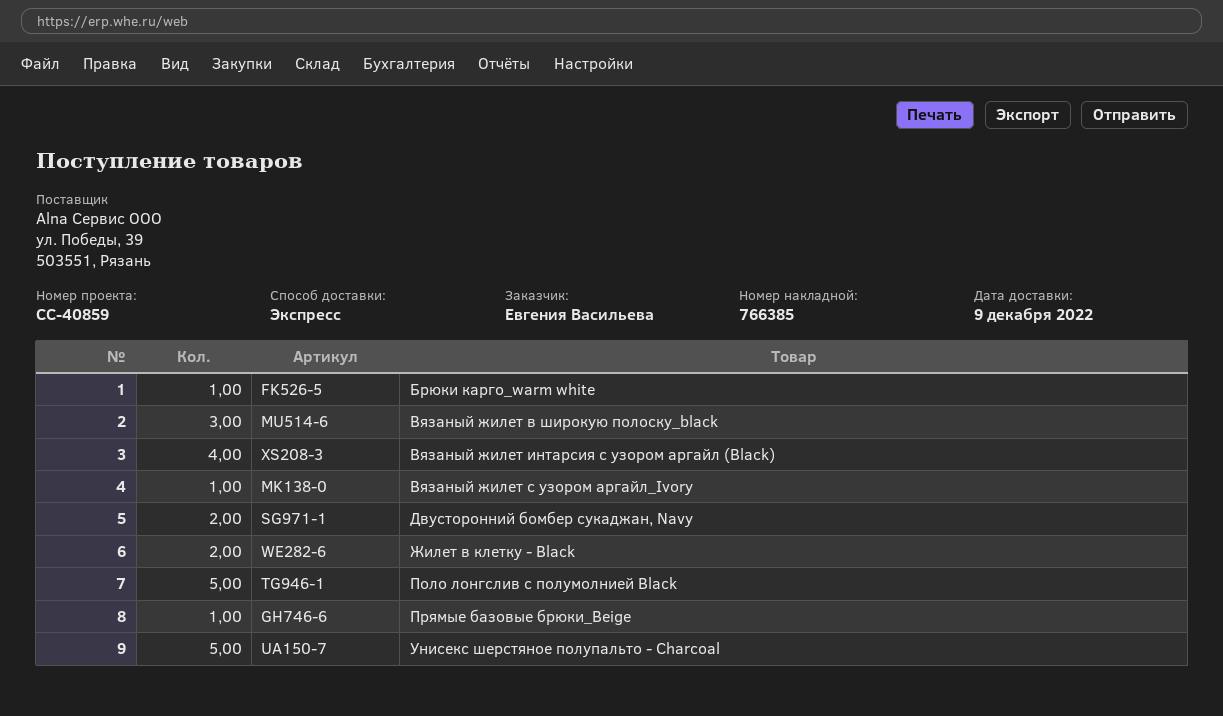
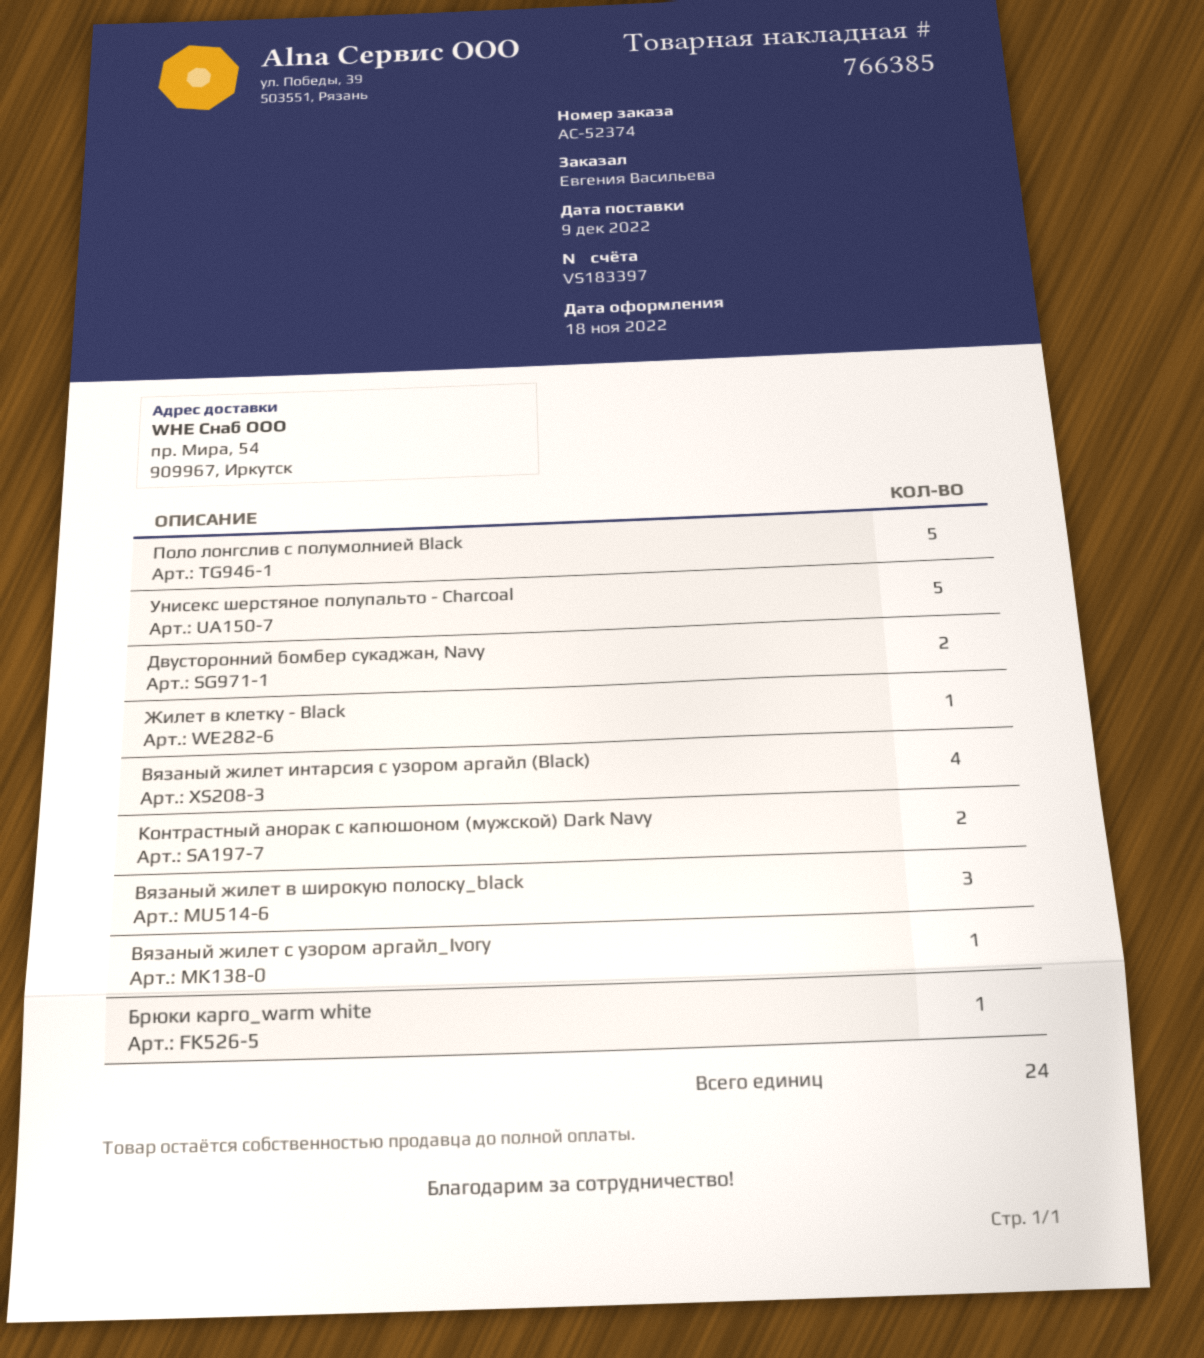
Жилет в клетку - Black: 2 -> 1
Прямые базовые брюки_Beige: 1 -> none
Контрастный анорак с капюшоном (мужской) Dark Navy: none -> 2

